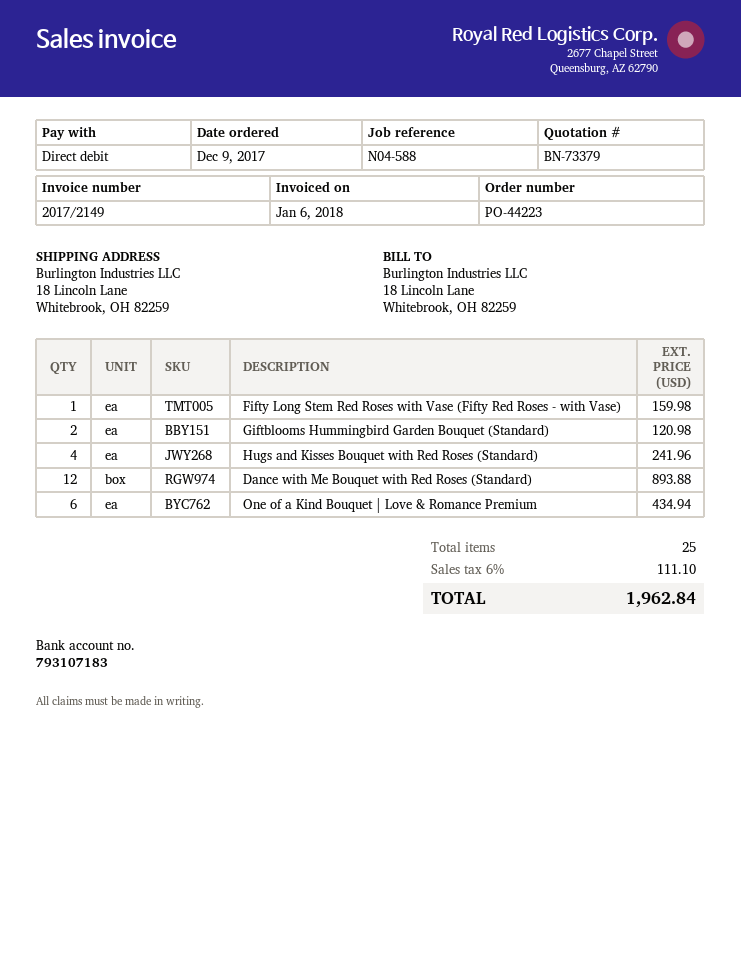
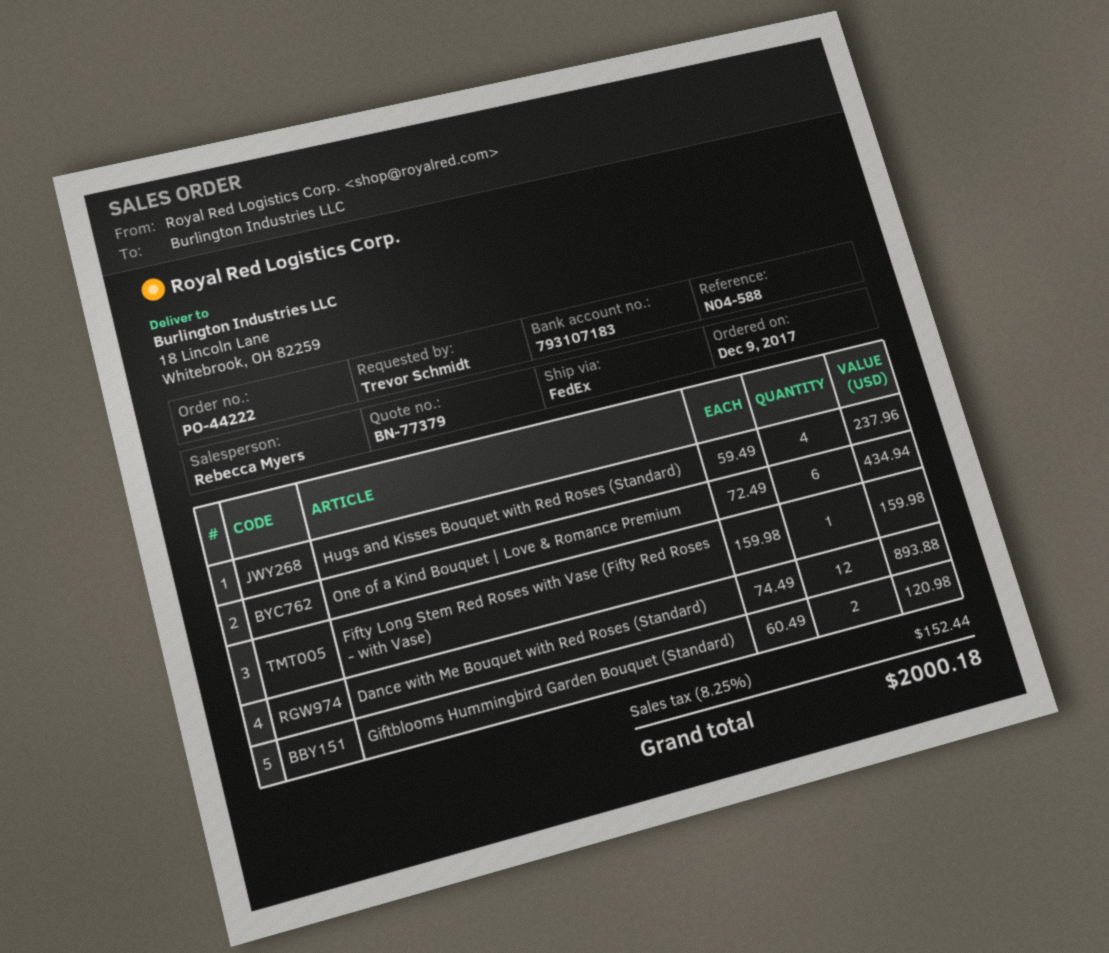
quote number: BN-73379 -> BN-77379
order number: PO-44223 -> PO-44222
Hugs and Kisses Bouquet with Red Roses (Standard): 4 for 241.96 -> 4 for 237.96
tax: 6% = 111.10 -> 8.25% = 152.44
total: 1962.84 -> 2000.18

